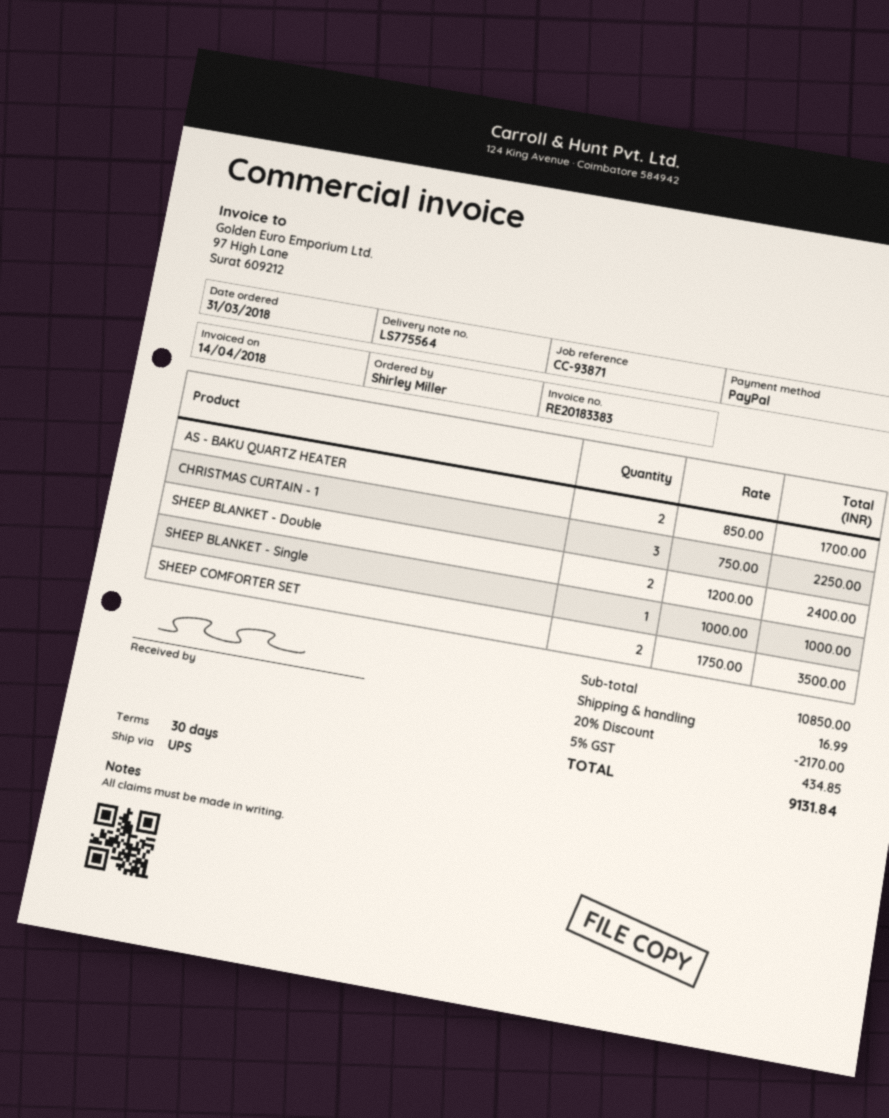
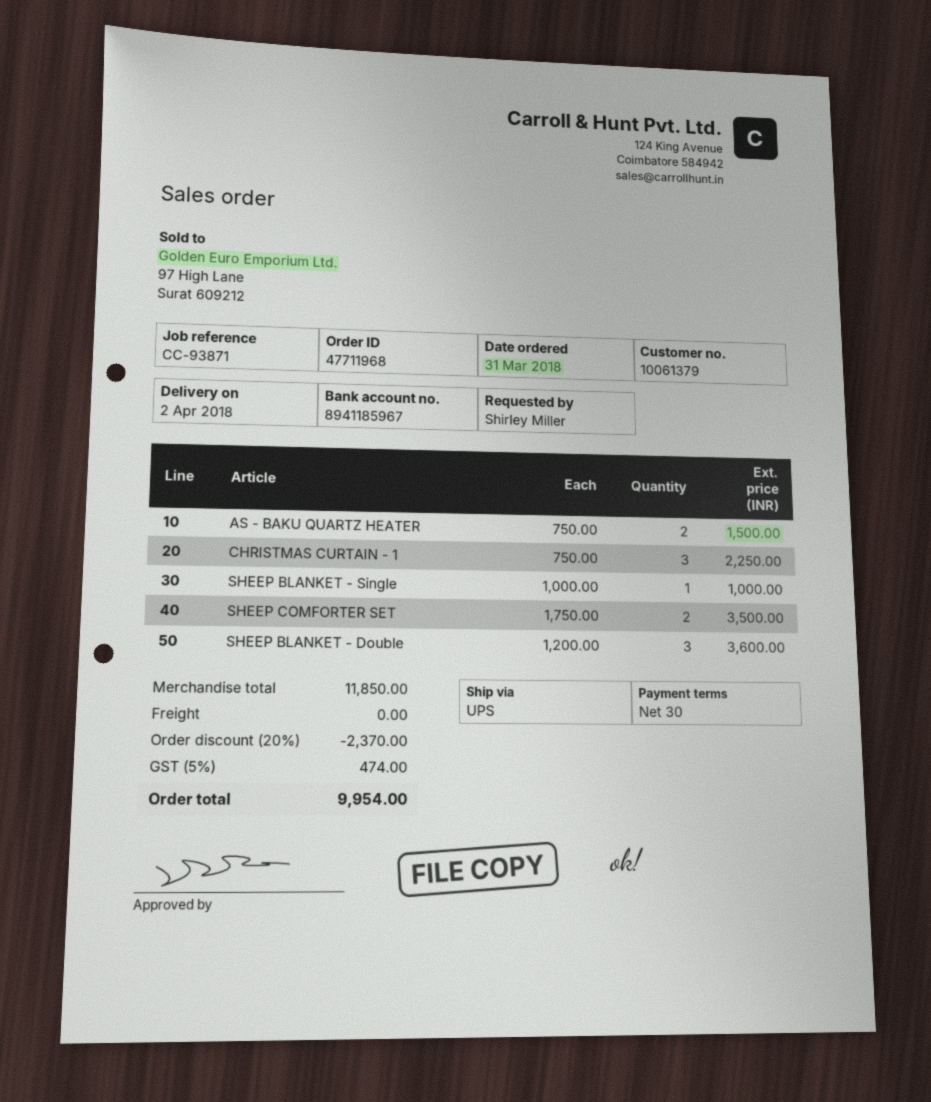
AS - BAKU QUARTZ HEATER: 2 x 850.00 = 1700.00 -> 2 x 750.00 = 1500.00
SHEEP BLANKET - Double: 2 x 1200.00 = 2400.00 -> 3 x 1200.00 = 3600.00
subtotal: 10850.00 -> 11850.00
discount: 20% = 2170.00 -> 20% = 2370.00
shipping: 16.99 -> 0.00
tax: 5% = 434.85 -> 5% = 474.00
total: 9131.84 -> 9954.00

